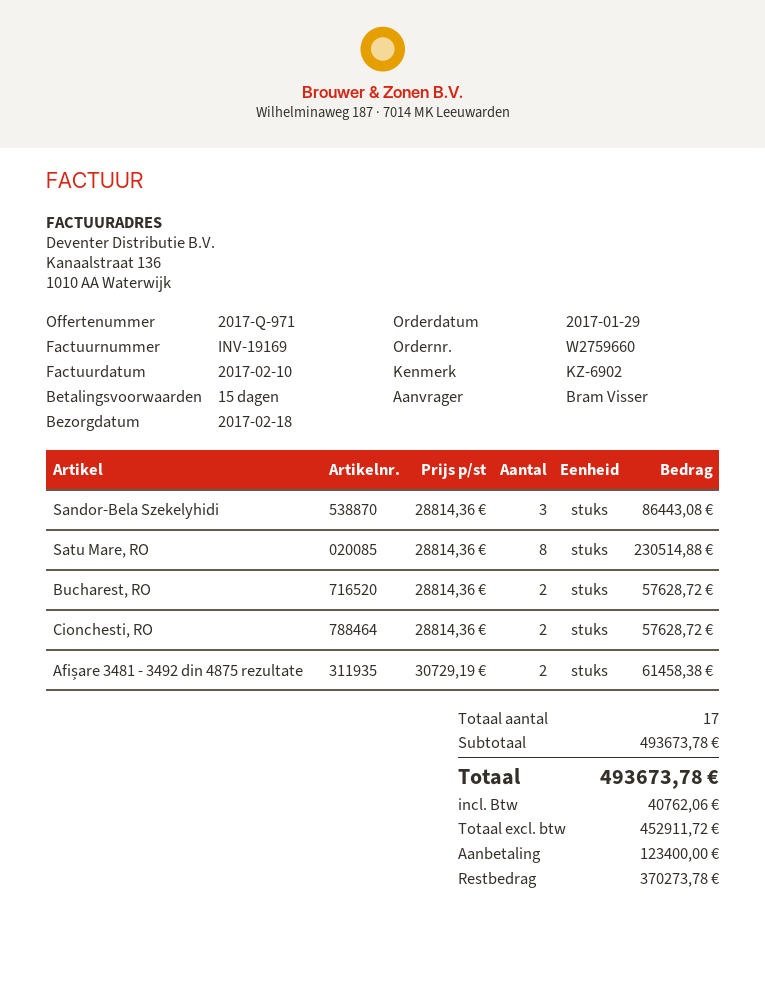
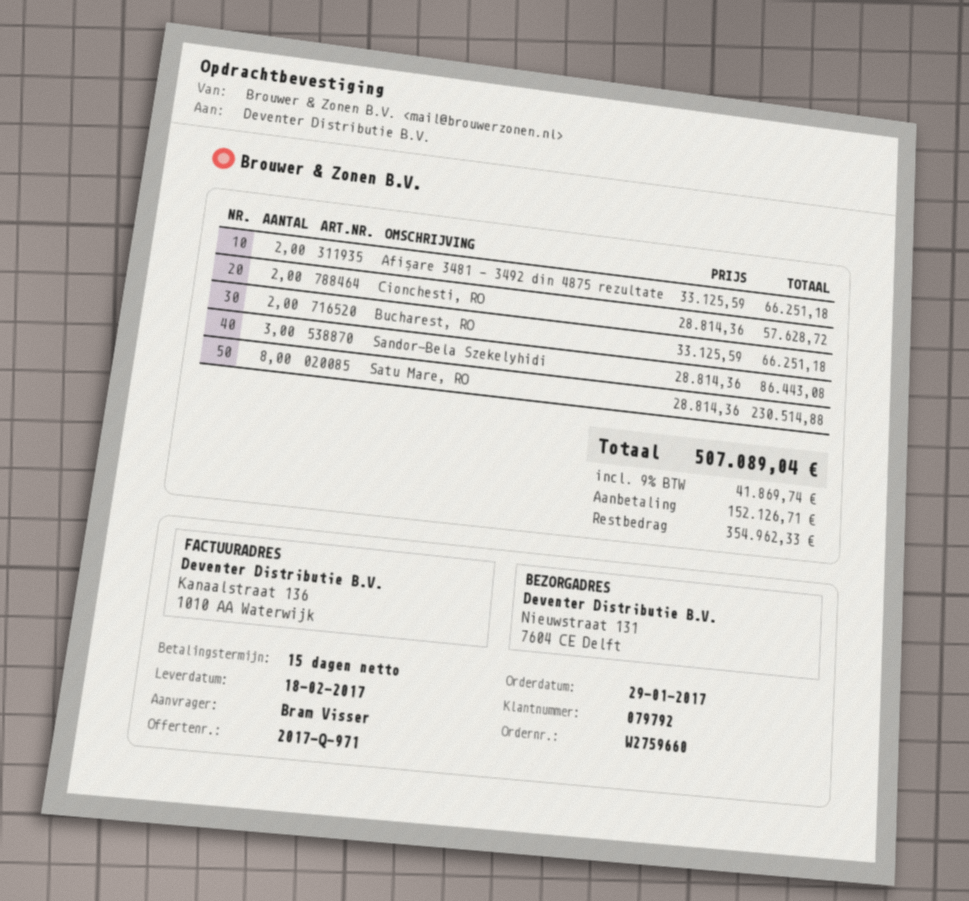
Bucharest, RO: 2 x 28814.36 = 57628.72 -> 2 x 33125.59 = 66251.18
Afișare 3481 - 3492 din 4875 rezultate: 2 x 30729.19 = 61458.38 -> 2 x 33125.59 = 66251.18
tax: 40762.06 -> 41869.74
total: 493673.78 -> 507089.04
deposit: 123400.00 -> 152126.71
balance: 370273.78 -> 354962.33

